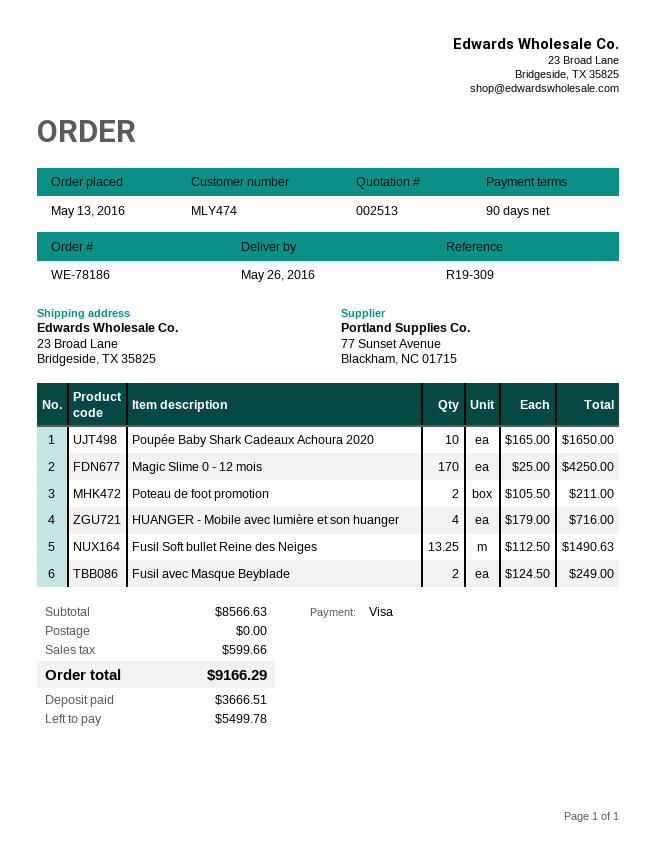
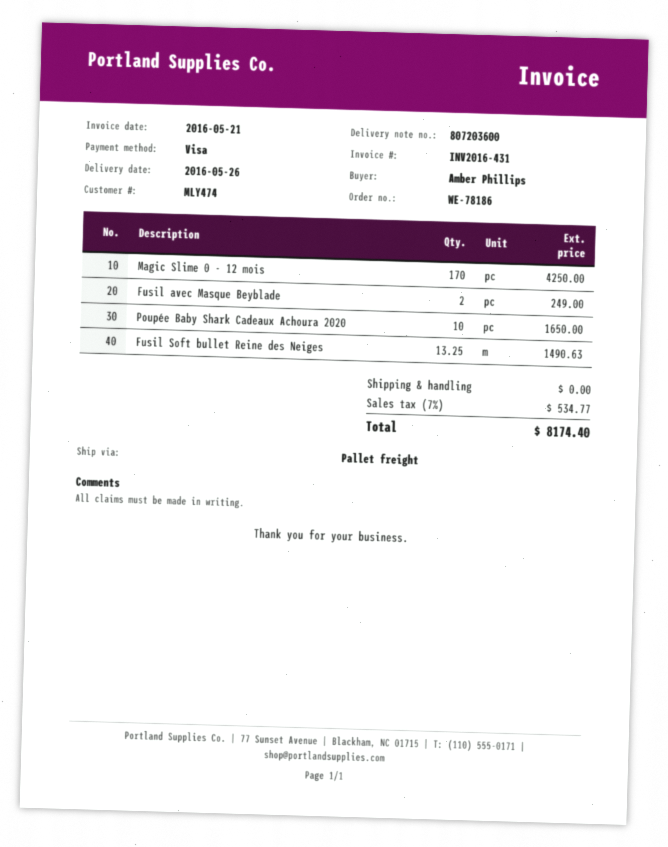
Poteau de foot promotion: 2 for 211.00 -> none
HUANGER - Mobile avec lumière et son huanger: 4 for 716.00 -> none
tax: 599.66 -> 534.77
total: 9166.29 -> 8174.40

